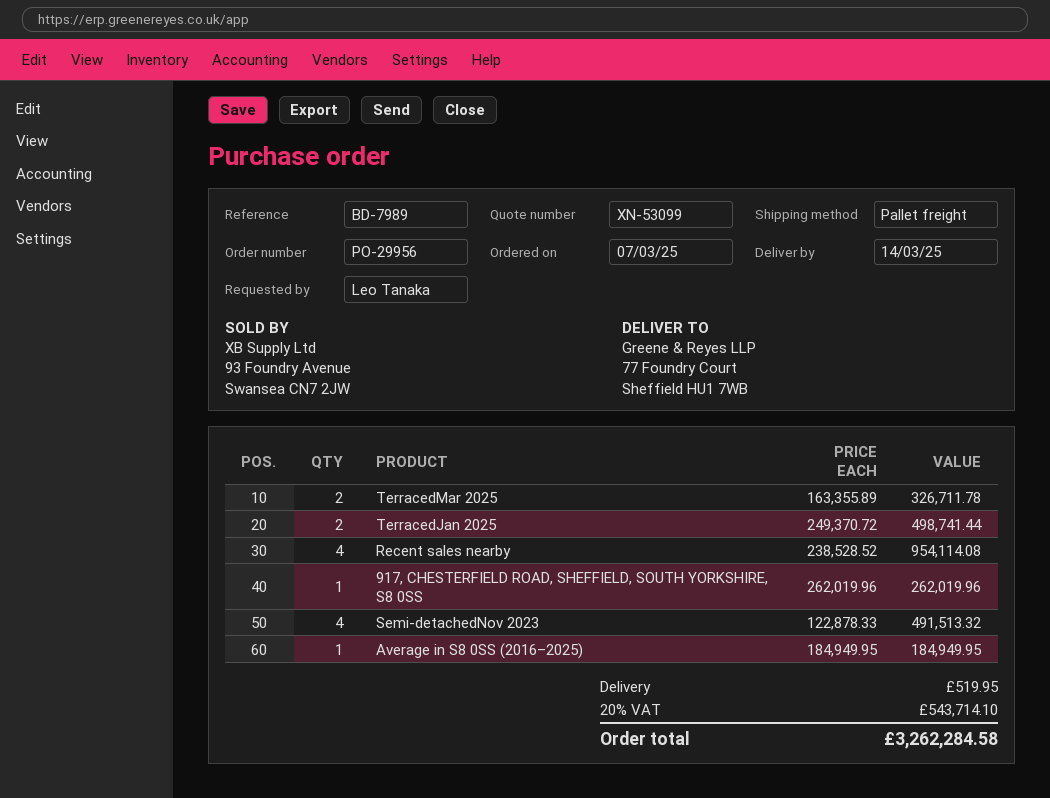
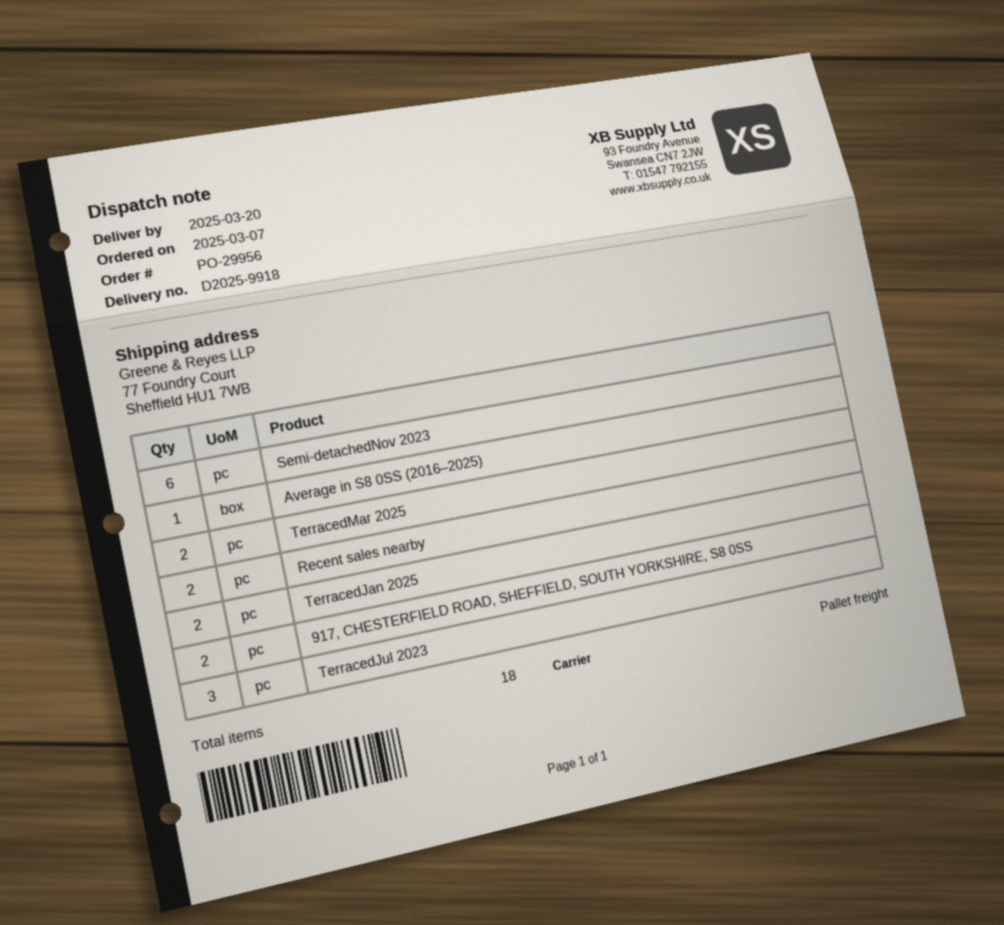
delivery date: 2025-03-14 -> 2025-03-20
Recent sales nearby: 4 -> 2
917, CHESTERFIELD ROAD, SHEFFIELD, SOUTH YORKSHIRE, S8 0SS: 1 -> 2
Semi-detachedNov 2023: 4 -> 6
TerracedJul 2023: none -> 3

